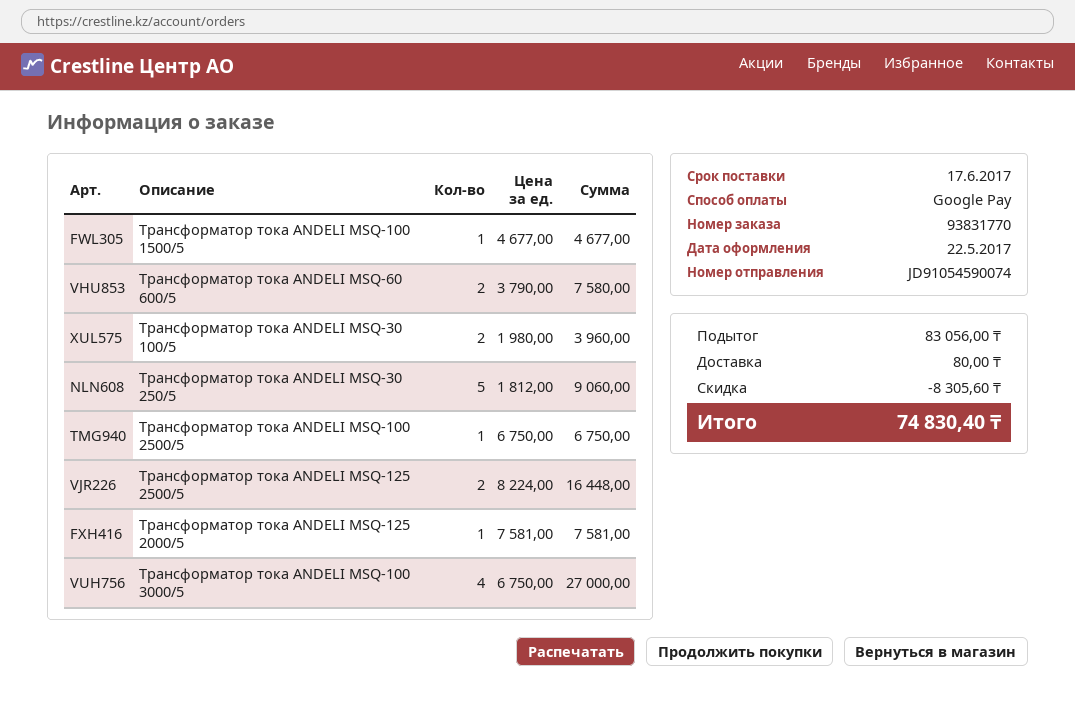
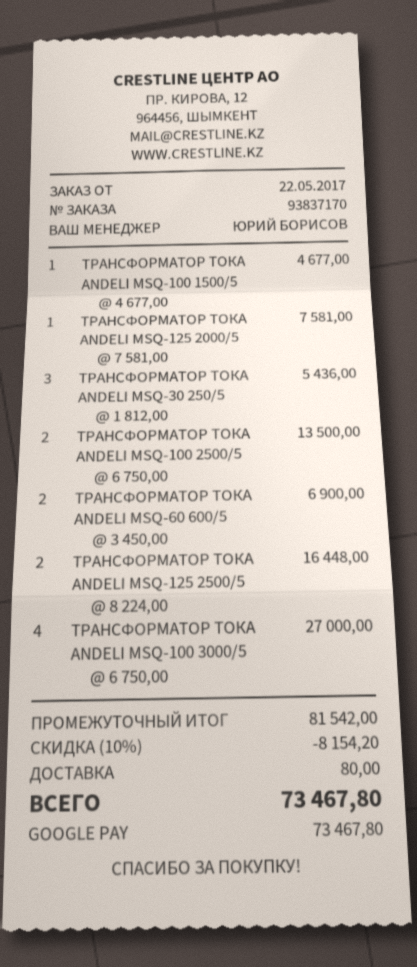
order number: 93831770 -> 93837170
Трансформатор тока ANDELI MSQ-60 600/5: 2 x 3790.00 = 7580.00 -> 2 x 3450.00 = 6900.00
Трансформатор тока ANDELI MSQ-30 100/5: 2 x 1980.00 = 3960.00 -> none
Трансформатор тока ANDELI MSQ-30 250/5: 5 x 1812.00 = 9060.00 -> 3 x 1812.00 = 5436.00
Трансформатор тока ANDELI MSQ-100 2500/5: 1 x 6750.00 = 6750.00 -> 2 x 6750.00 = 13500.00
subtotal: 83056.00 -> 81542.00
discount: 8305.60 -> 8154.20
total: 74830.40 -> 73467.80

